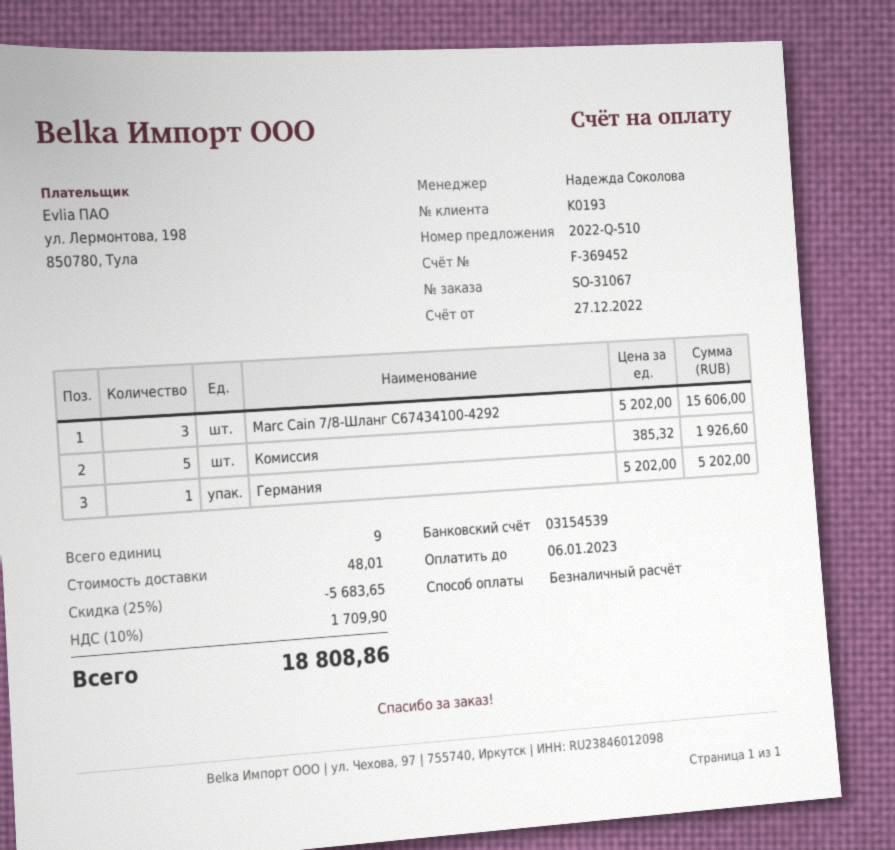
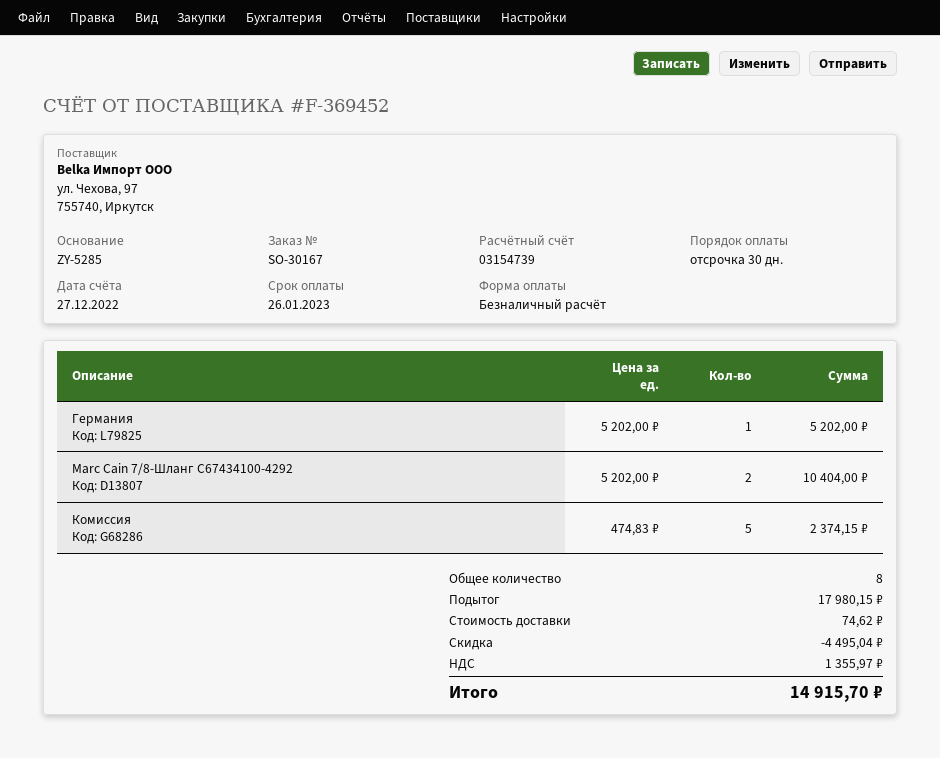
order number: SO-31067 -> SO-30167
due date: 2023-01-06 -> 2023-01-26
bank account: 03154539 -> 03154739
Marc Cain 7/8-Шланг C67434100-4292: 3 x 5202.00 = 15606.00 -> 2 x 5202.00 = 10404.00
Комиссия: 5 x 385.32 = 1926.60 -> 5 x 474.83 = 2374.15
total quantity: 9 -> 8
discount: 5683.65 -> 4495.04
shipping: 48.01 -> 74.62
tax: 1709.90 -> 1355.97
total: 18808.86 -> 14915.70

